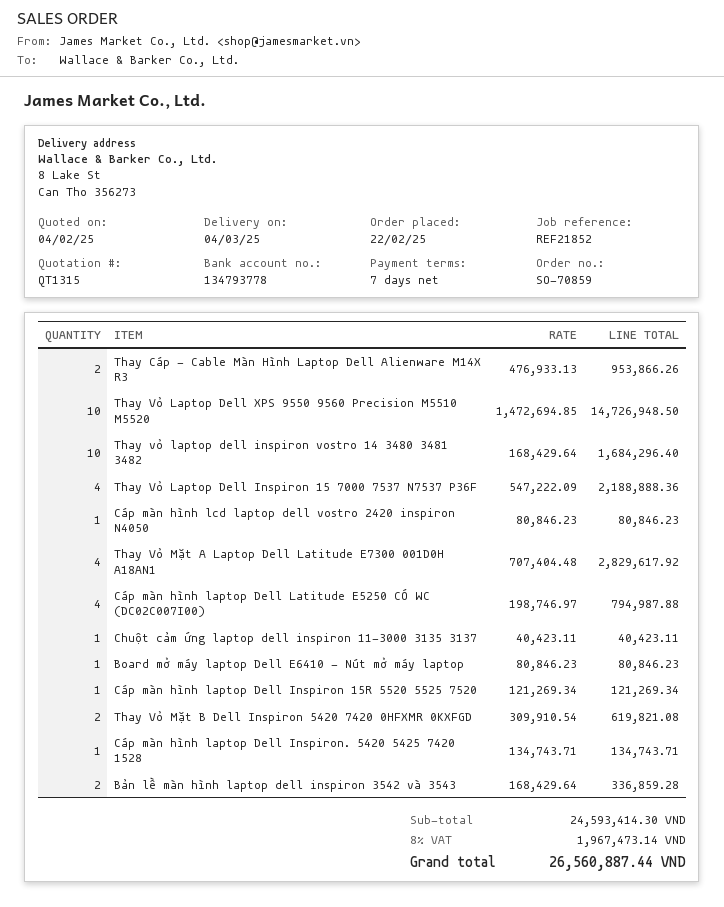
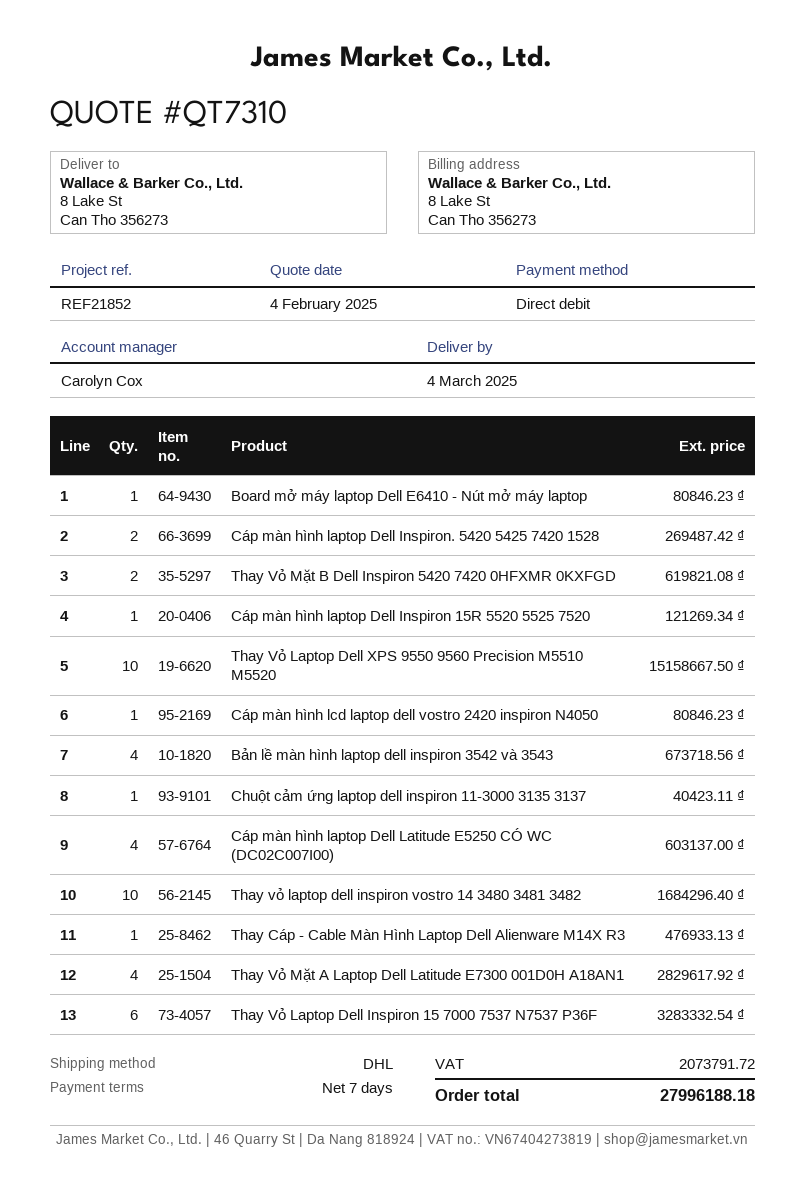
quote number: QT1315 -> QT7310
Thay Cáp - Cable Màn Hình Laptop Dell Alienware M14X R3: 2 for 953866.26 -> 1 for 476933.13
Thay Vỏ Laptop Dell XPS 9550 9560 Precision M5510 M5520: 10 for 14726948.50 -> 10 for 15158667.50
Thay Vỏ Laptop Dell Inspiron 15 7000 7537 N7537 P36F: 4 for 2188888.36 -> 6 for 3283332.54
Cáp màn hình laptop Dell Latitude E5250 CÓ WC (DC02C007I00): 4 for 794987.88 -> 4 for 603137.00
Cáp màn hình laptop Dell Inspiron. 5420 5425 7420 1528: 1 for 134743.71 -> 2 for 269487.42
Bản lề màn hình laptop dell inspiron 3542 và 3543: 2 for 336859.28 -> 4 for 673718.56
tax: 1967473.14 -> 2073791.72
total: 26560887.44 -> 27996188.18

